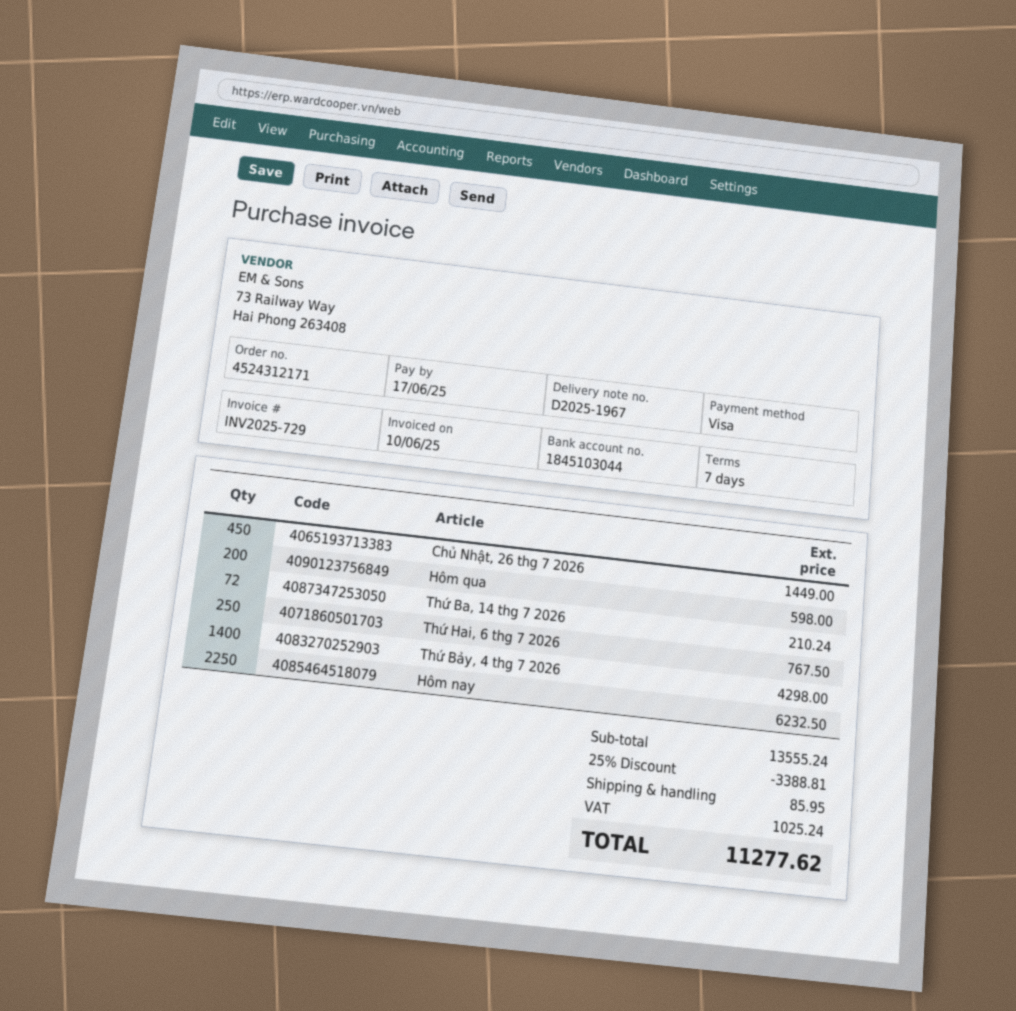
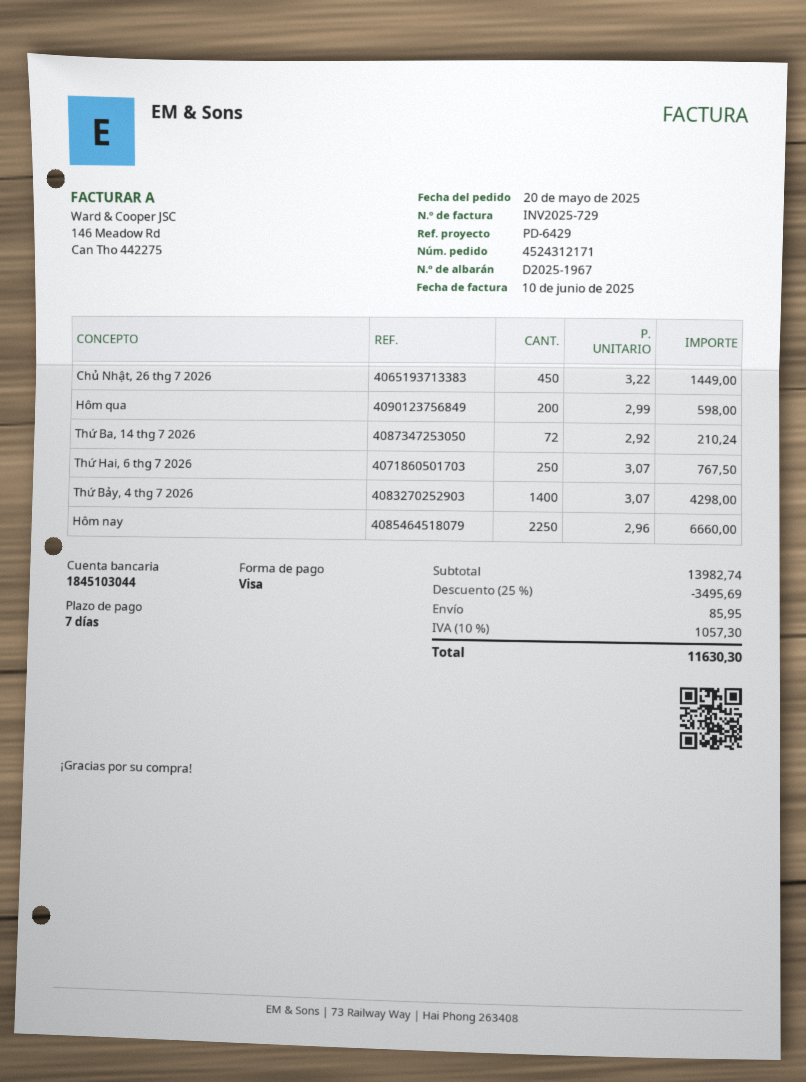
Hôm nay: 2250 for 6232.50 -> 2250 for 6660.00
subtotal: 13555.24 -> 13982.74
discount: 25% = 3388.81 -> 25% = 3495.69
tax: 1025.24 -> 1057.30
total: 11277.62 -> 11630.30

